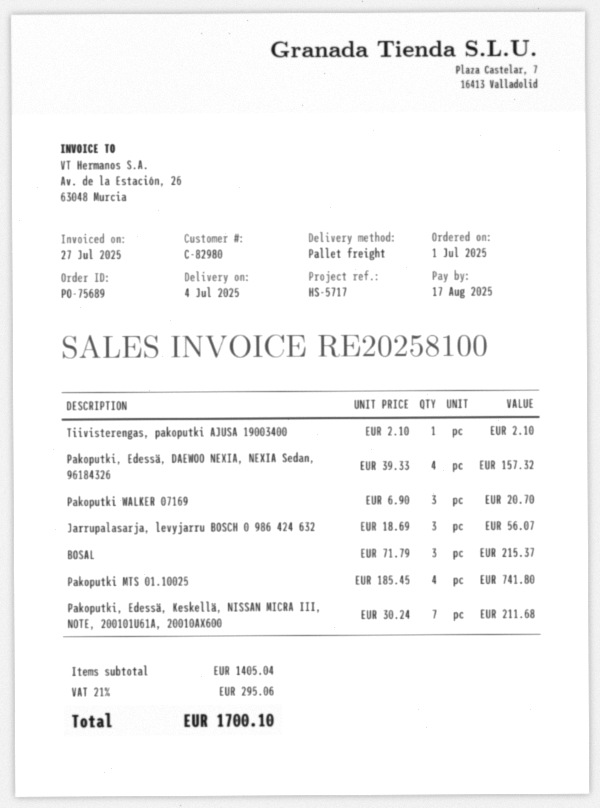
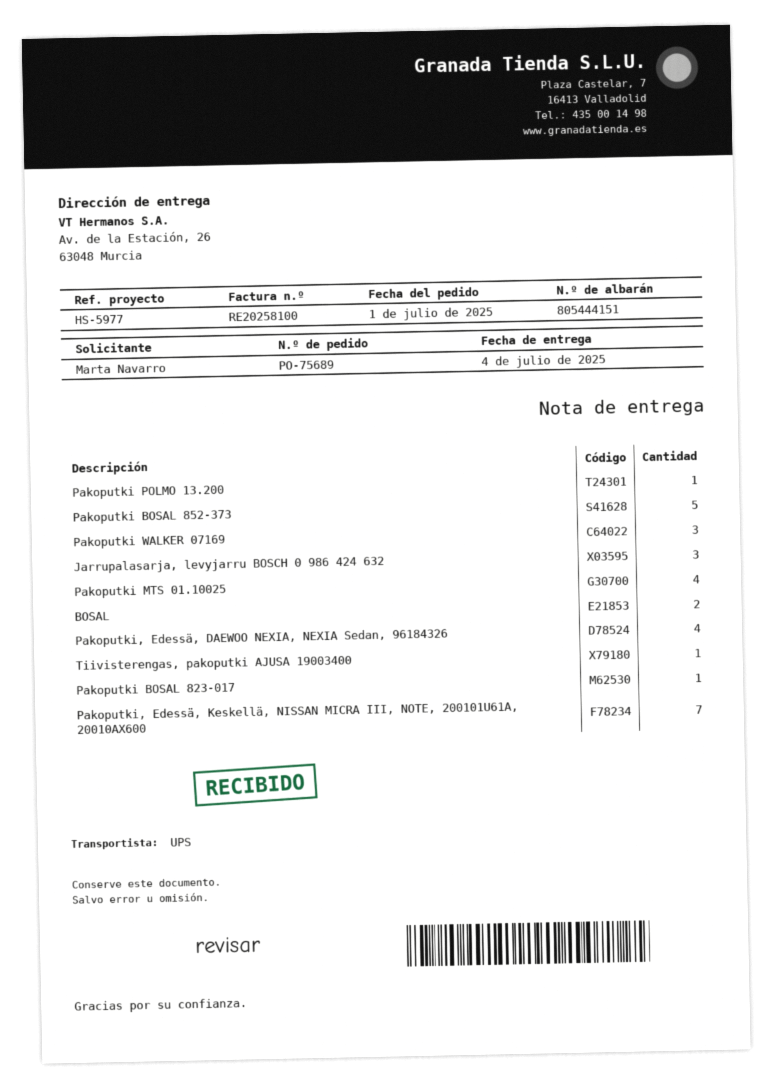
reference: HS-5717 -> HS-5977
shipping method: pallet freight -> UPS
BOSAL: 3 -> 2
Pakoputki POLMO 13.200: none -> 1
Pakoputki BOSAL 852-373: none -> 5
Pakoputki BOSAL 823-017: none -> 1

